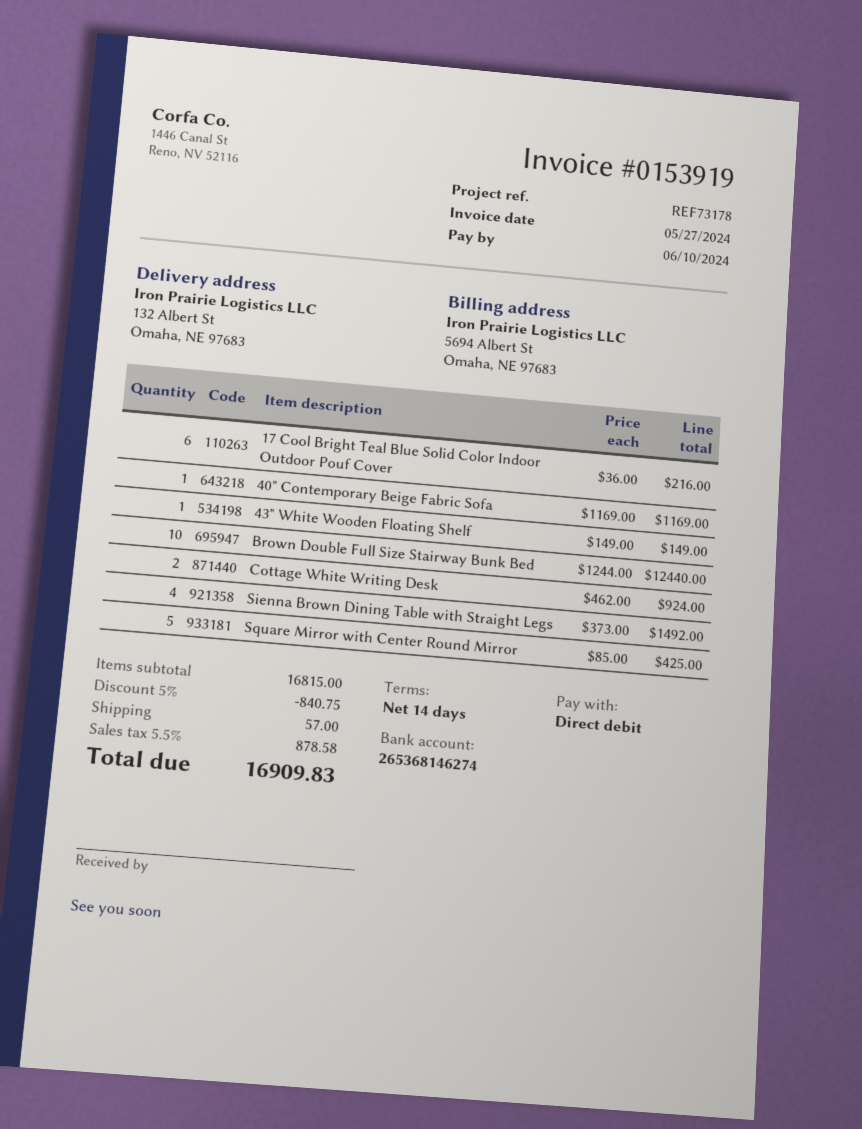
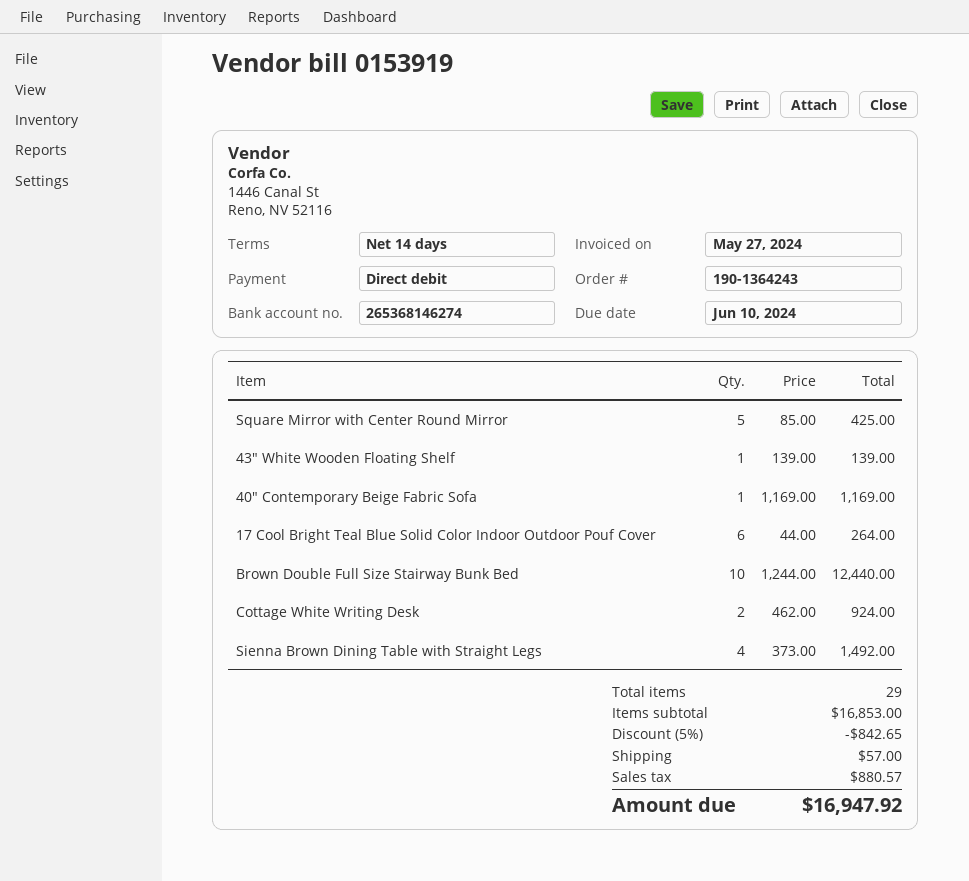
17 Cool Bright Teal Blue Solid Color Indoor Outdoor Pouf Cover: 6 x 36.00 = 216.00 -> 6 x 44.00 = 264.00
43" White Wooden Floating Shelf: 1 x 149.00 = 149.00 -> 1 x 139.00 = 139.00
subtotal: 16815.00 -> 16853.00
discount: 5% = 840.75 -> 5% = 842.65
tax: 878.58 -> 880.57
total: 16909.83 -> 16947.92

